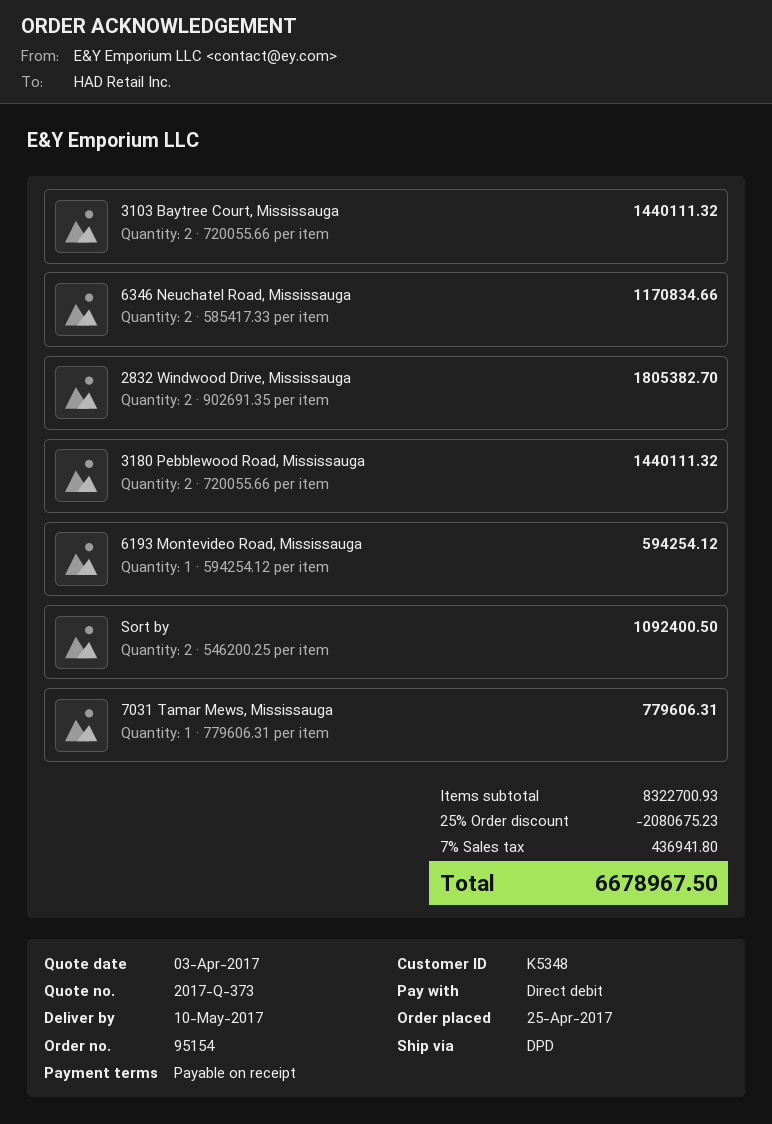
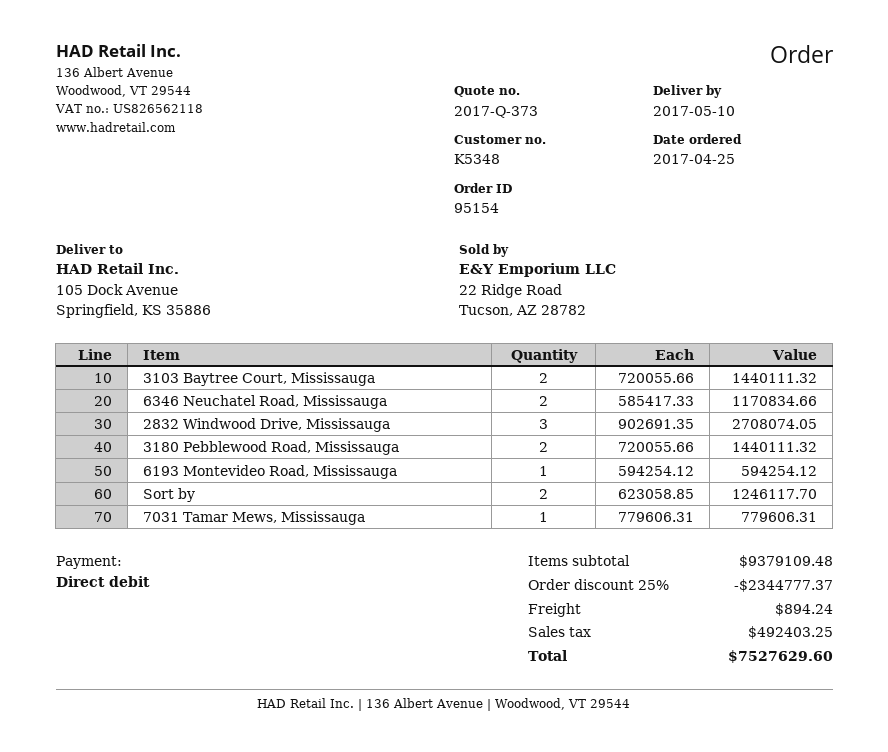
2832 Windwood Drive, Mississauga: 2 x 902691.35 = 1805382.70 -> 3 x 902691.35 = 2708074.05
Sort by: 2 x 546200.25 = 1092400.50 -> 2 x 623058.85 = 1246117.70
subtotal: 8322700.93 -> 9379109.48
discount: 25% = 2080675.23 -> 25% = 2344777.37
shipping: none -> 894.24
tax: 436941.80 -> 492403.25
total: 6678967.50 -> 7527629.60

